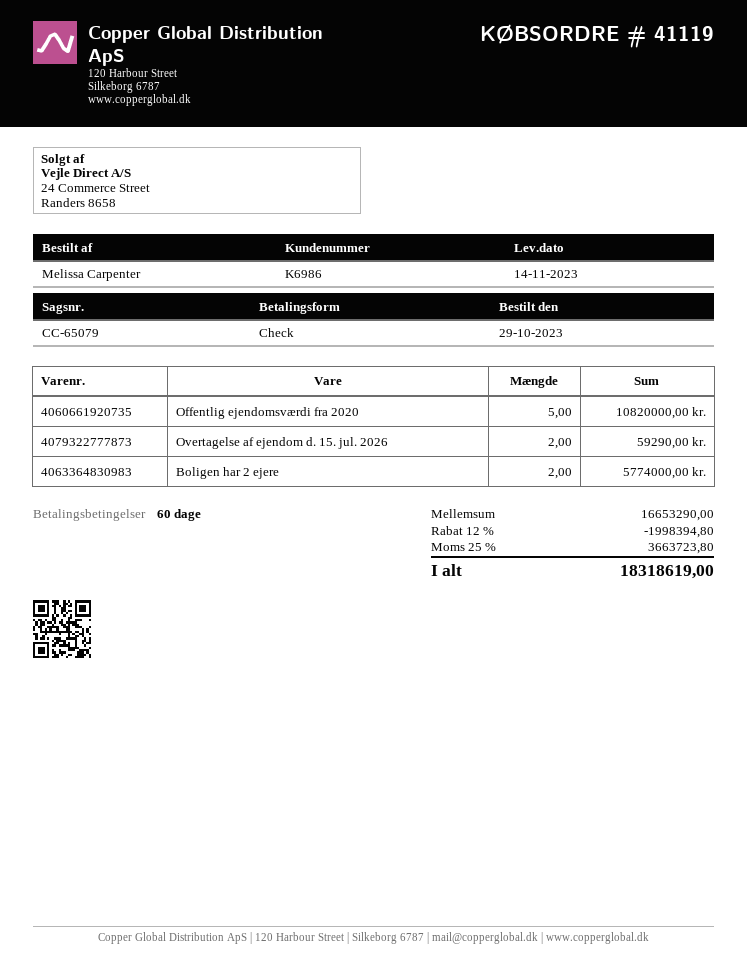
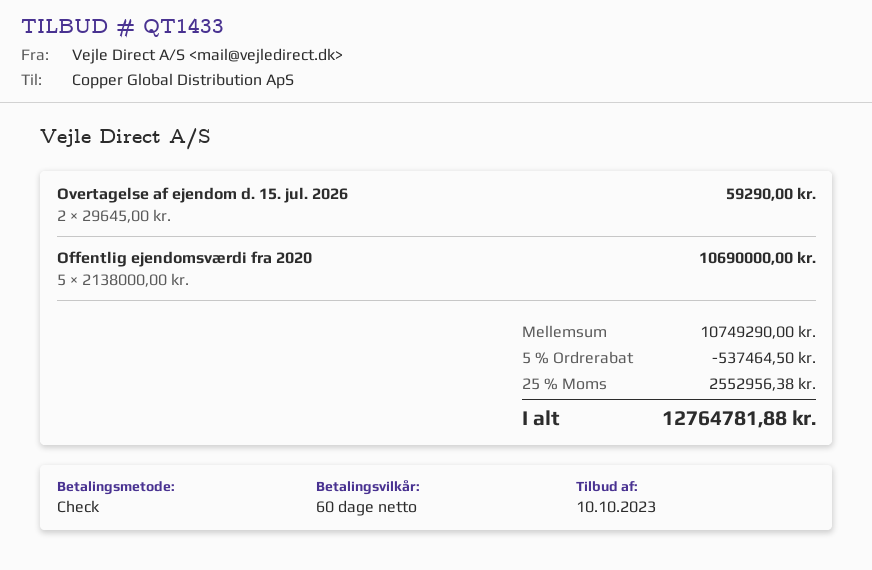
Offentlig ejendomsværdi fra 2020: 5 for 10820000.00 -> 5 for 10690000.00
Boligen har 2 ejere: 2 for 5774000.00 -> none
subtotal: 16653290.00 -> 10749290.00
discount: 12% = 1998394.80 -> 5% = 537464.50
tax: 25% = 3663723.80 -> 25% = 2552956.38
total: 18318619.00 -> 12764781.88

